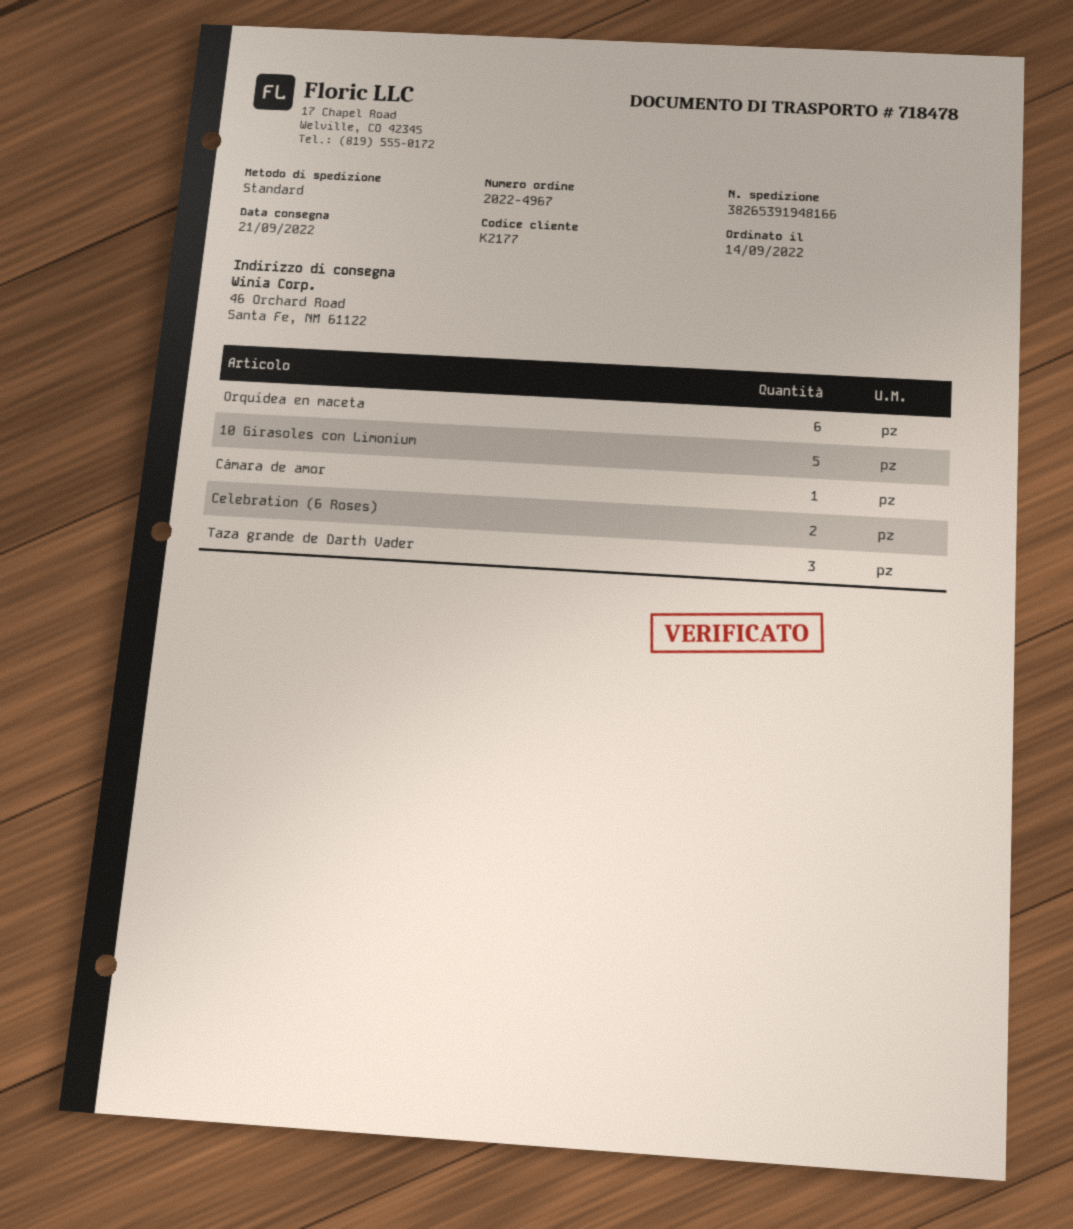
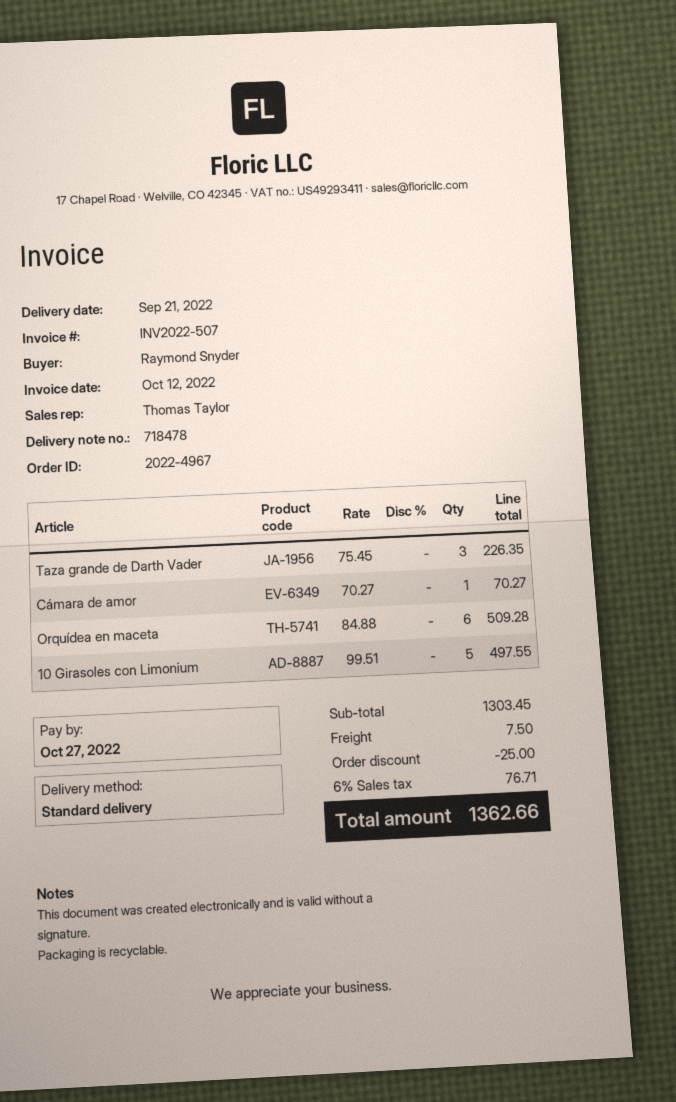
Celebration (6 Roses): 2 -> none

